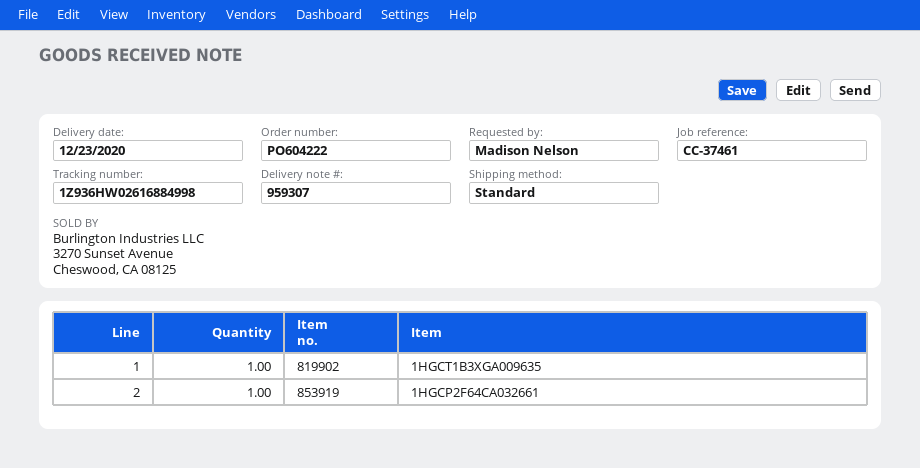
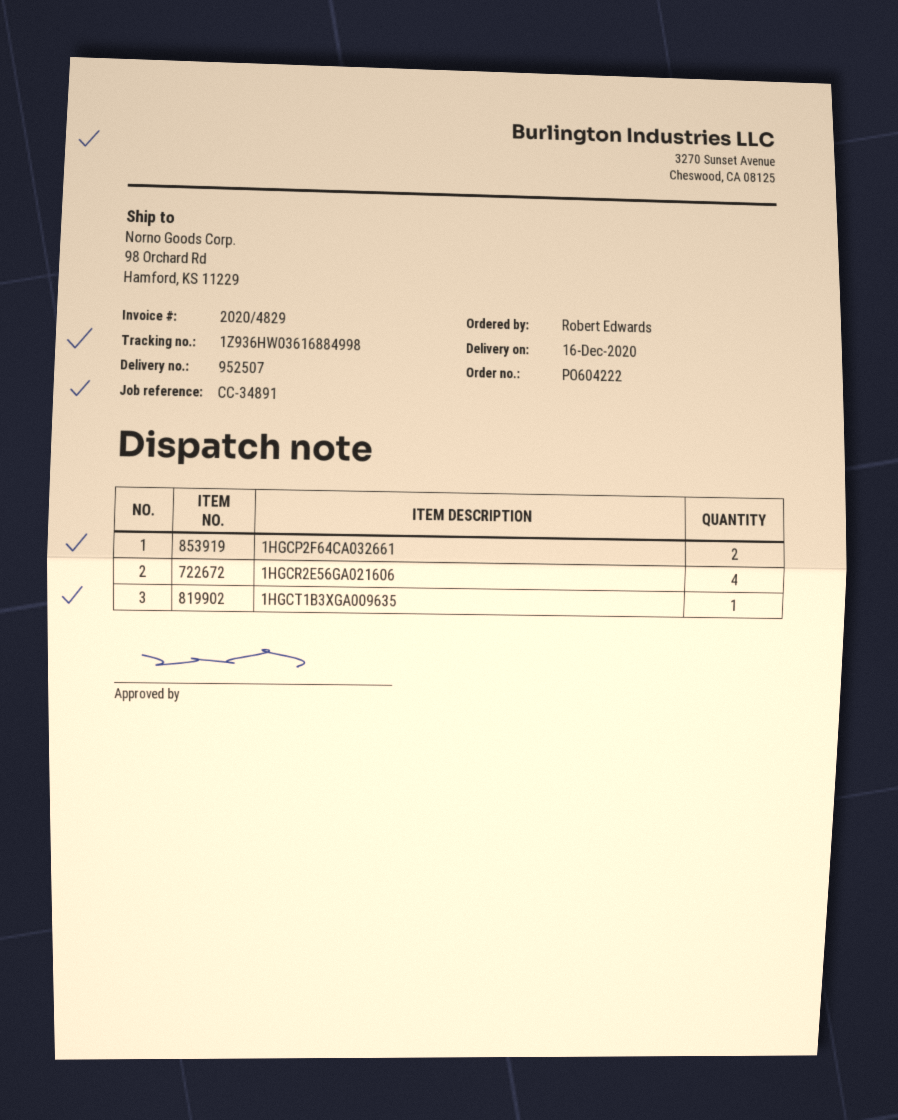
delivery note number: 959307 -> 952507
delivery date: 2020-12-23 -> 2020-12-16
reference: CC-37461 -> CC-34891
ordered by: Madison Nelson -> Robert Edwards
tracking number: 1Z936HW02616884998 -> 1Z936HW03616884998
1HGCP2F64CA032661: 1 -> 2
1HGCR2E56GA021606: none -> 4

